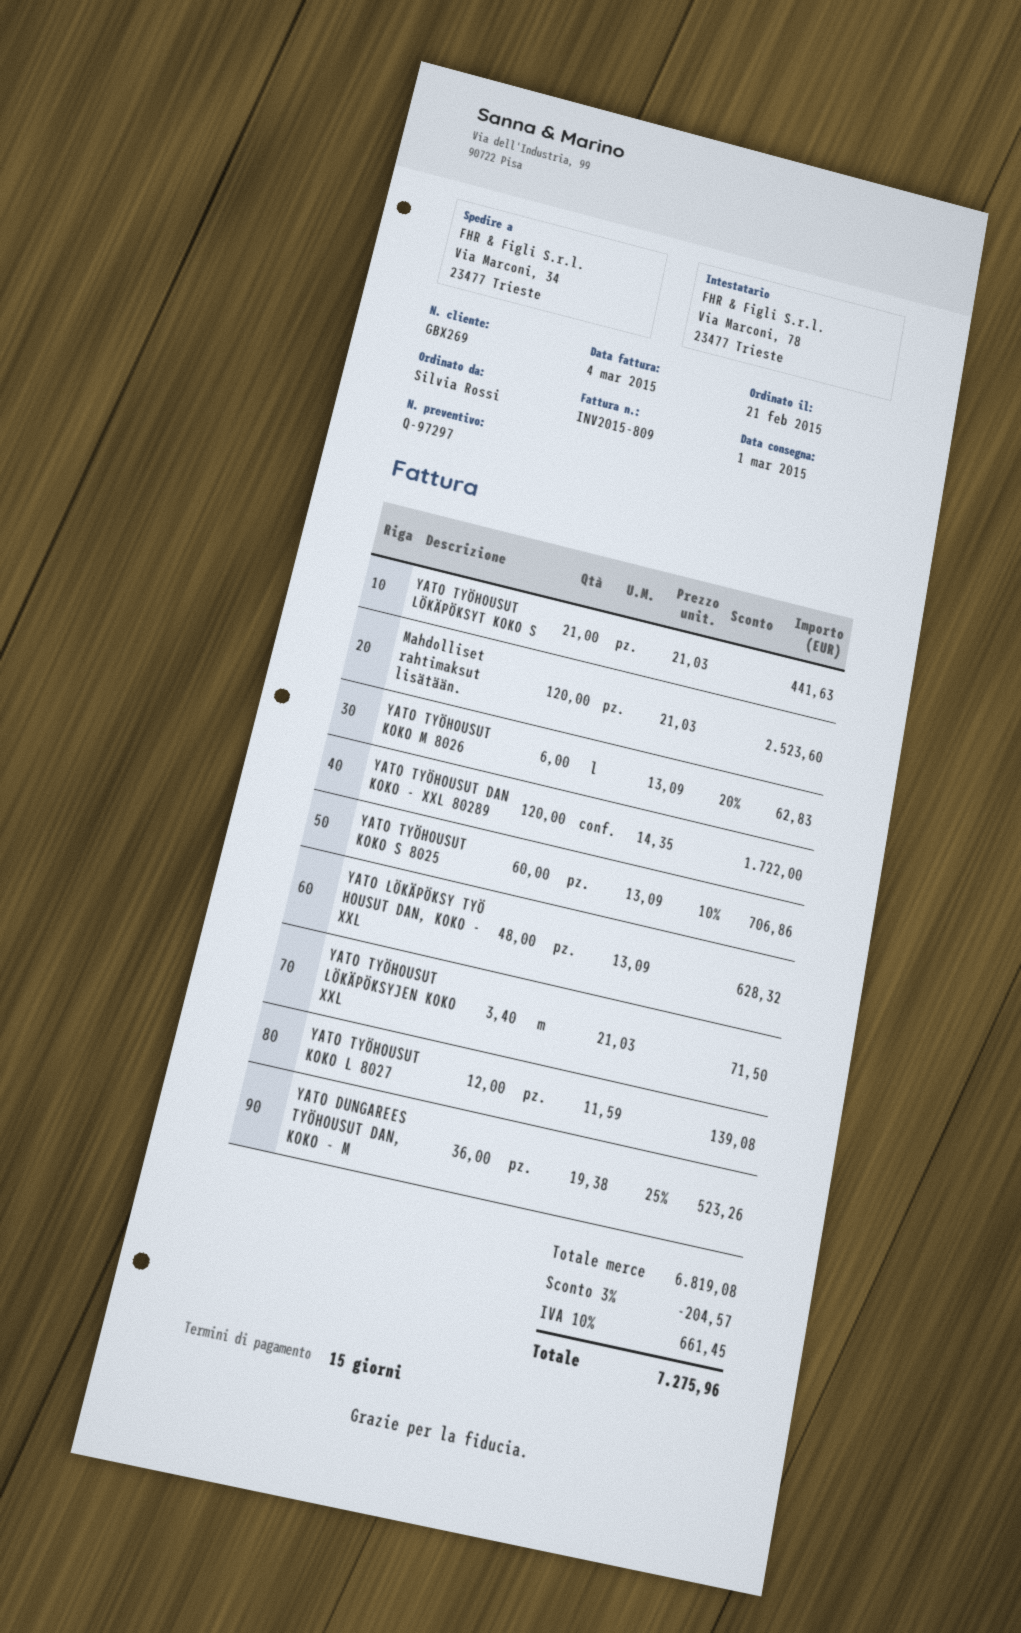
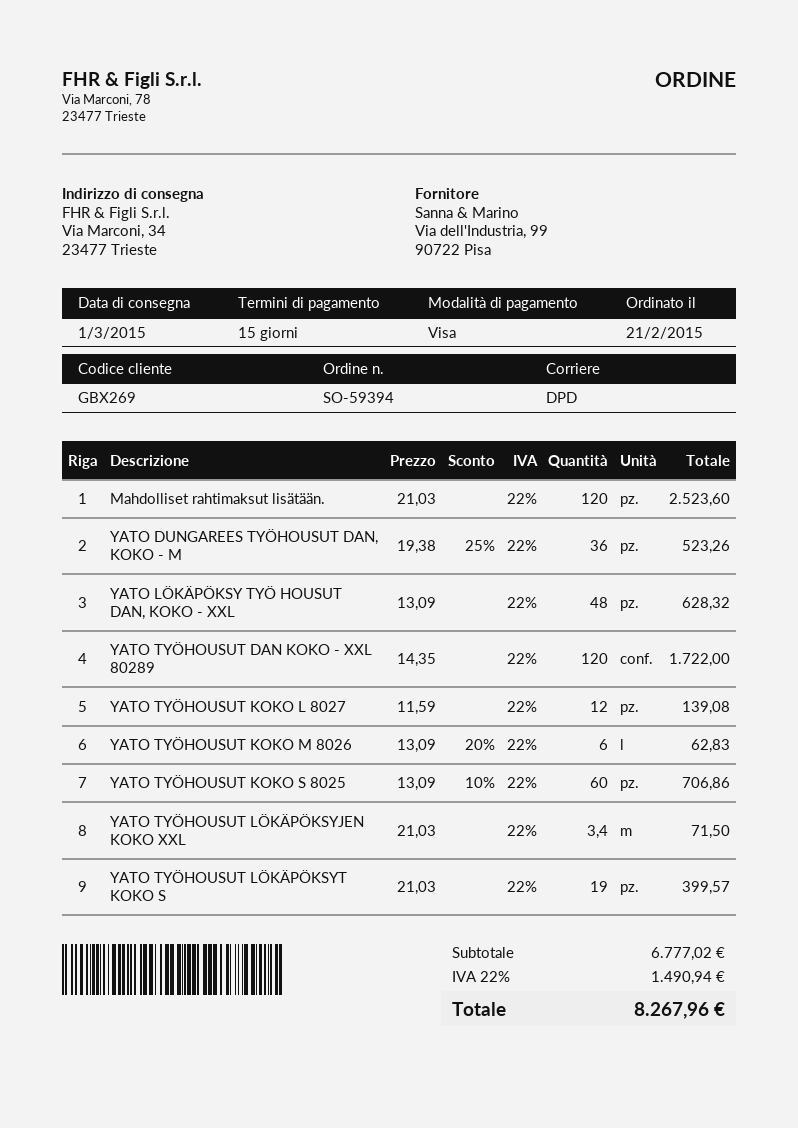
YATO TYÖHOUSUT LÖKÄPÖKSYT KOKO S: 21 x 21.03 = 441.63 -> 19 x 21.03 = 399.57
subtotal: 6819.08 -> 6777.02
discount: 3% = 204.57 -> none
tax: 10% = 661.45 -> 22% = 1490.94
total: 7275.96 -> 8267.96

